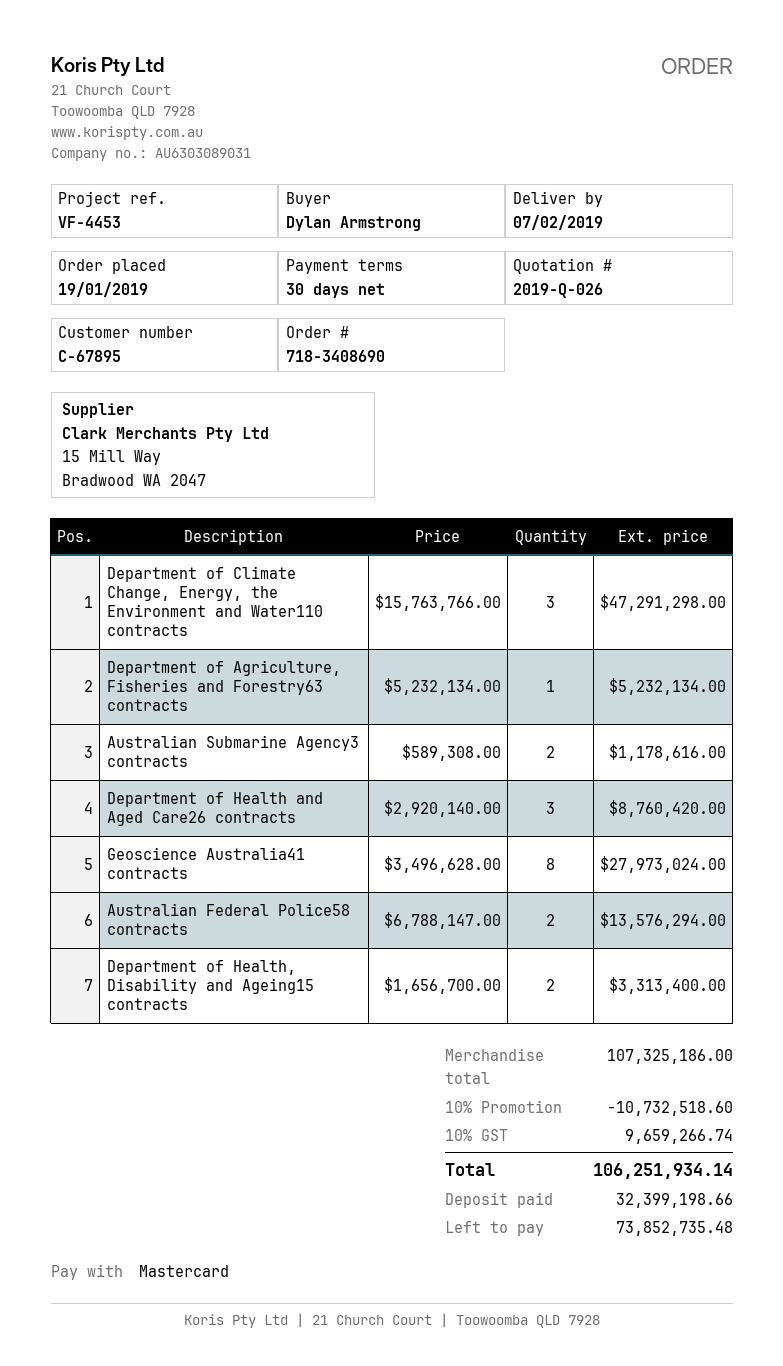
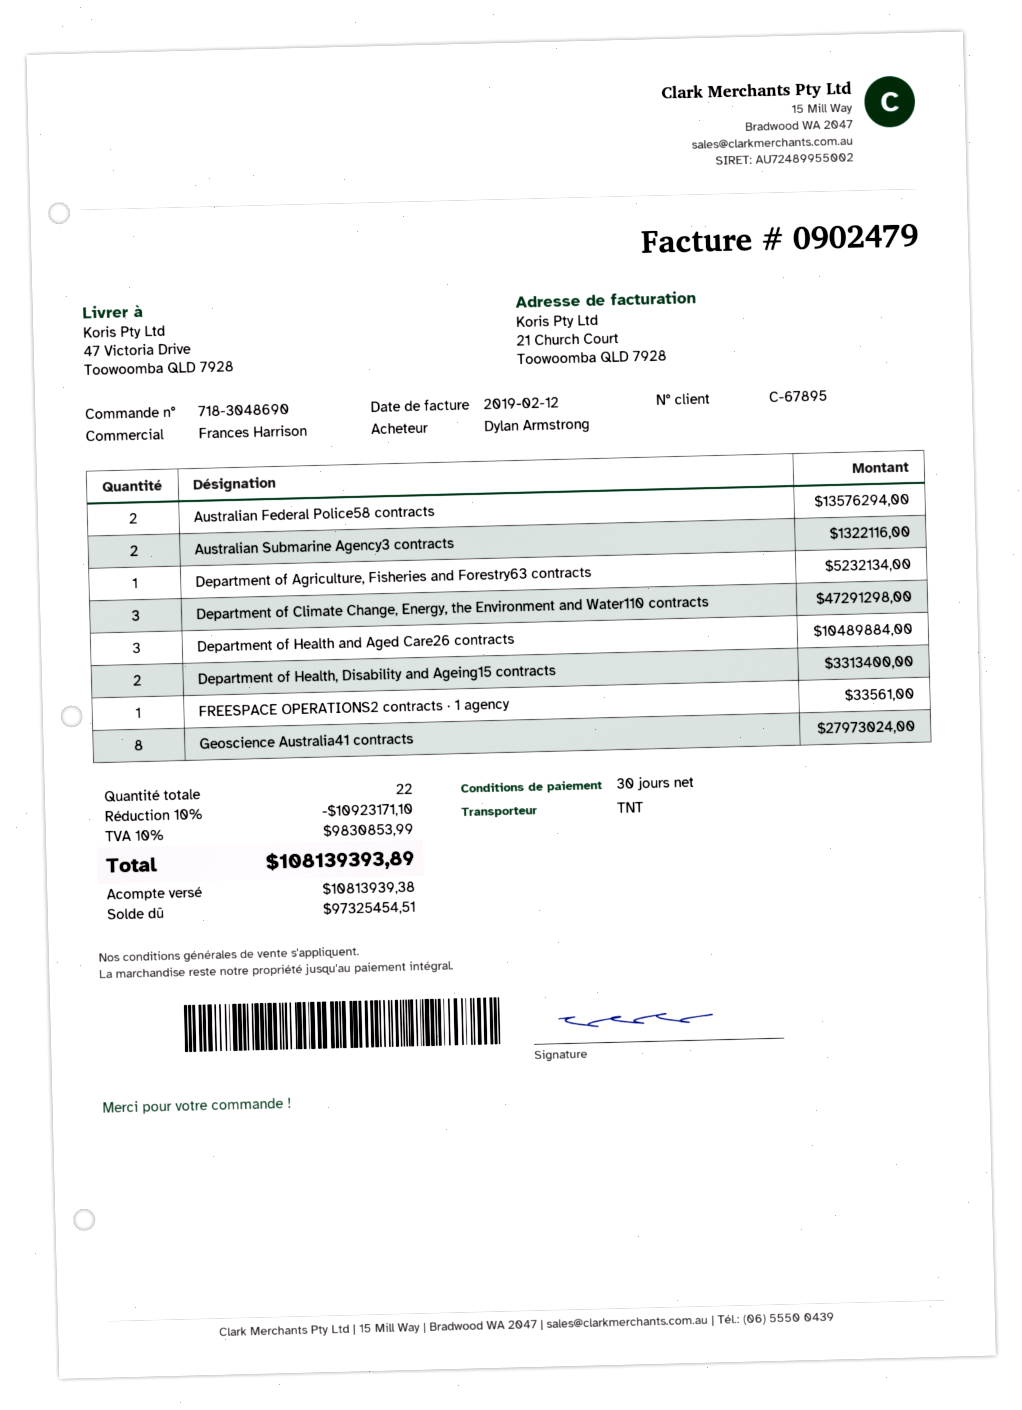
order number: 718-3408690 -> 718-3048690
Australian Submarine Agency3 contracts: 2 for 1178616.00 -> 2 for 1322116.00
Department of Health and Aged Care26 contracts: 3 for 8760420.00 -> 3 for 10489884.00
FREESPACE OPERATIONS2 contracts · 1 agency: none -> 1 for 33561.00
discount: 10% = 10732518.60 -> 10% = 10923171.10
tax: 10% = 9659266.74 -> 10% = 9830853.99
total: 106251934.14 -> 108139393.89
deposit: 32399198.66 -> 10813939.38
balance: 73852735.48 -> 97325454.51

